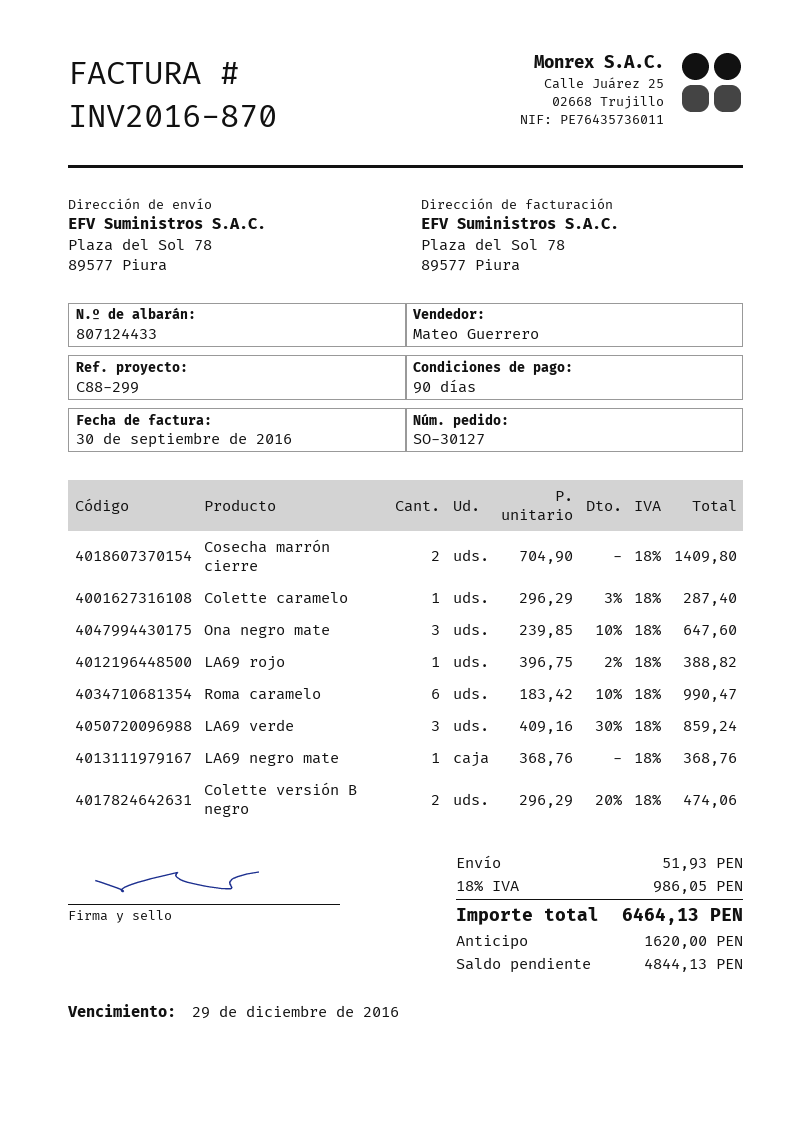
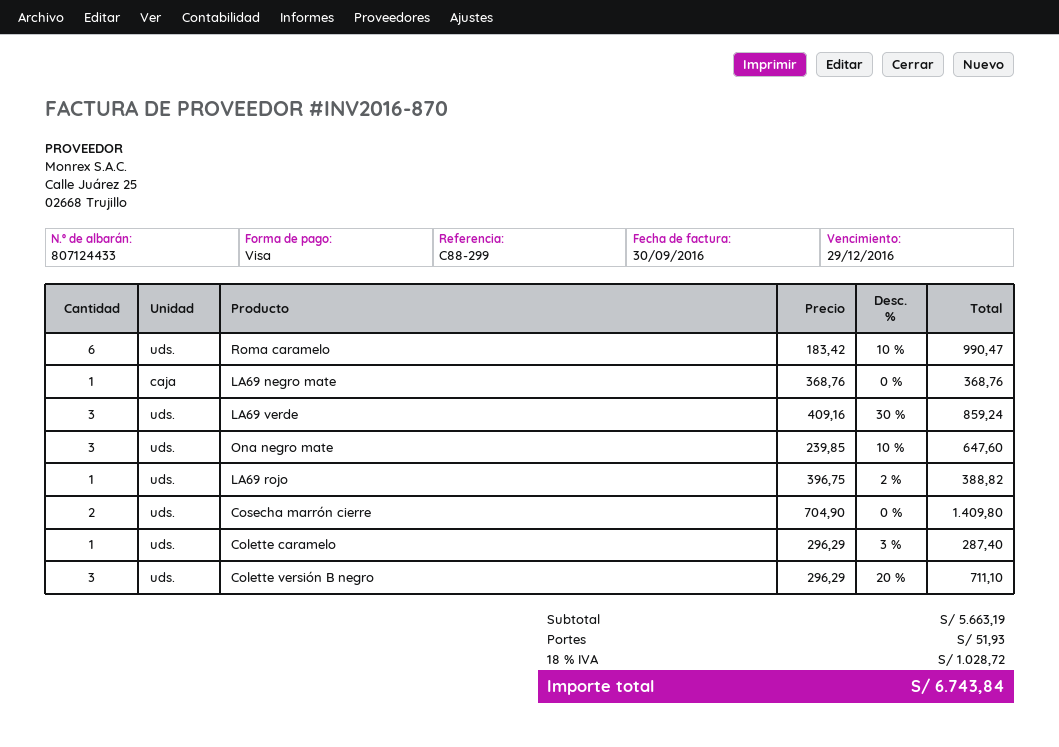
Colette versión B negro: 2 x 296.29 - 20% = 474.06 -> 3 x 296.29 - 20% = 711.10
tax: 18% = 986.05 -> 18% = 1028.72
total: 6464.13 -> 6743.84

